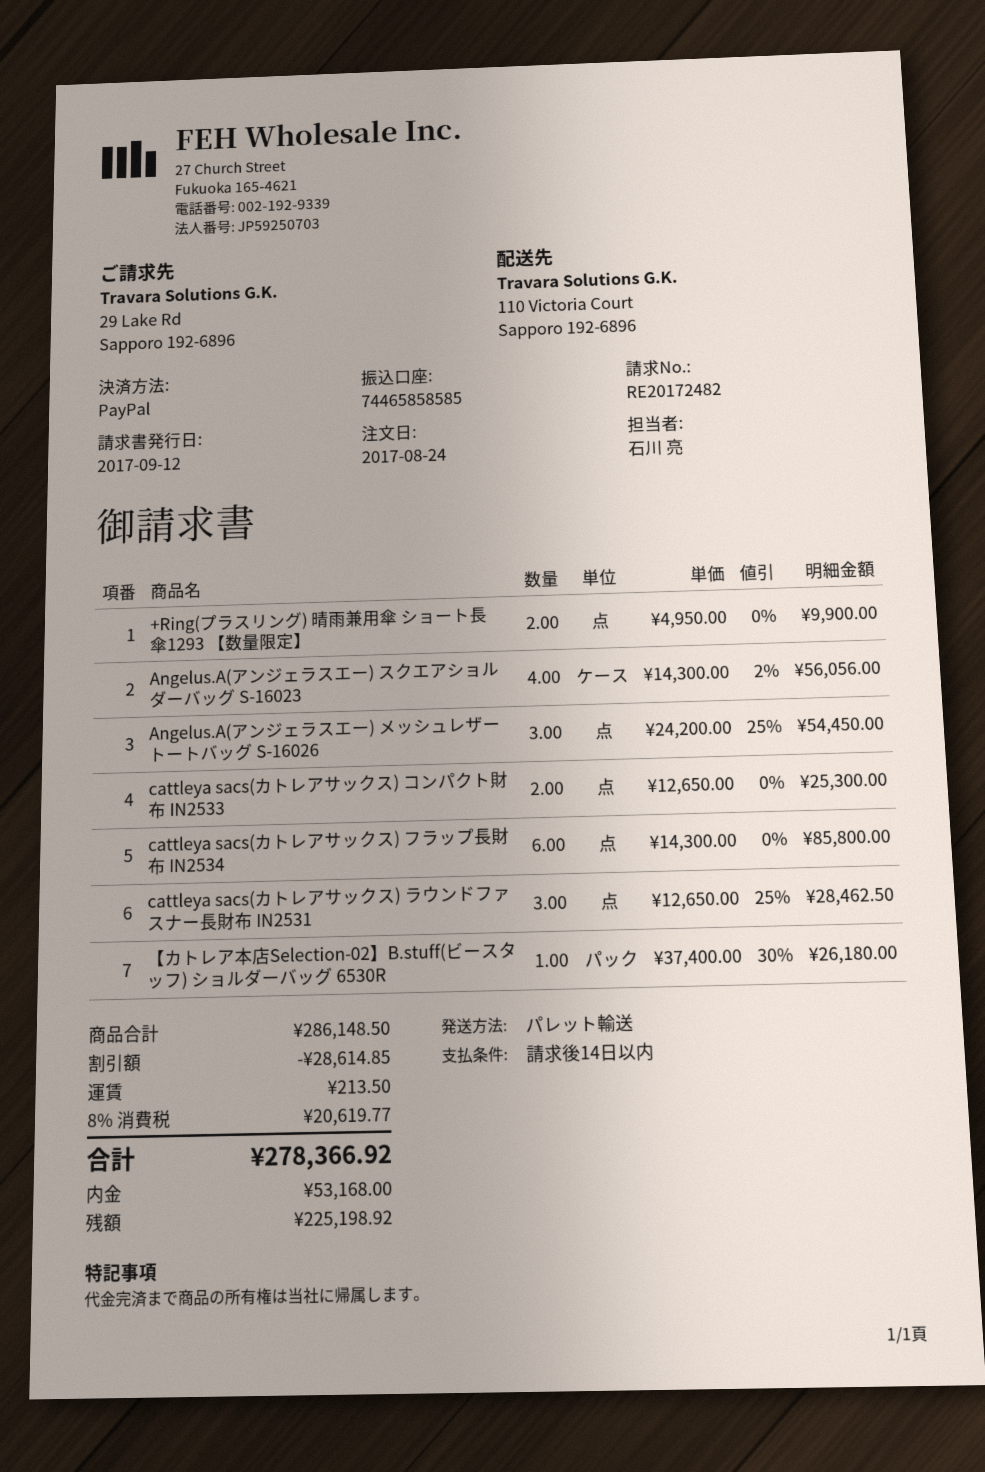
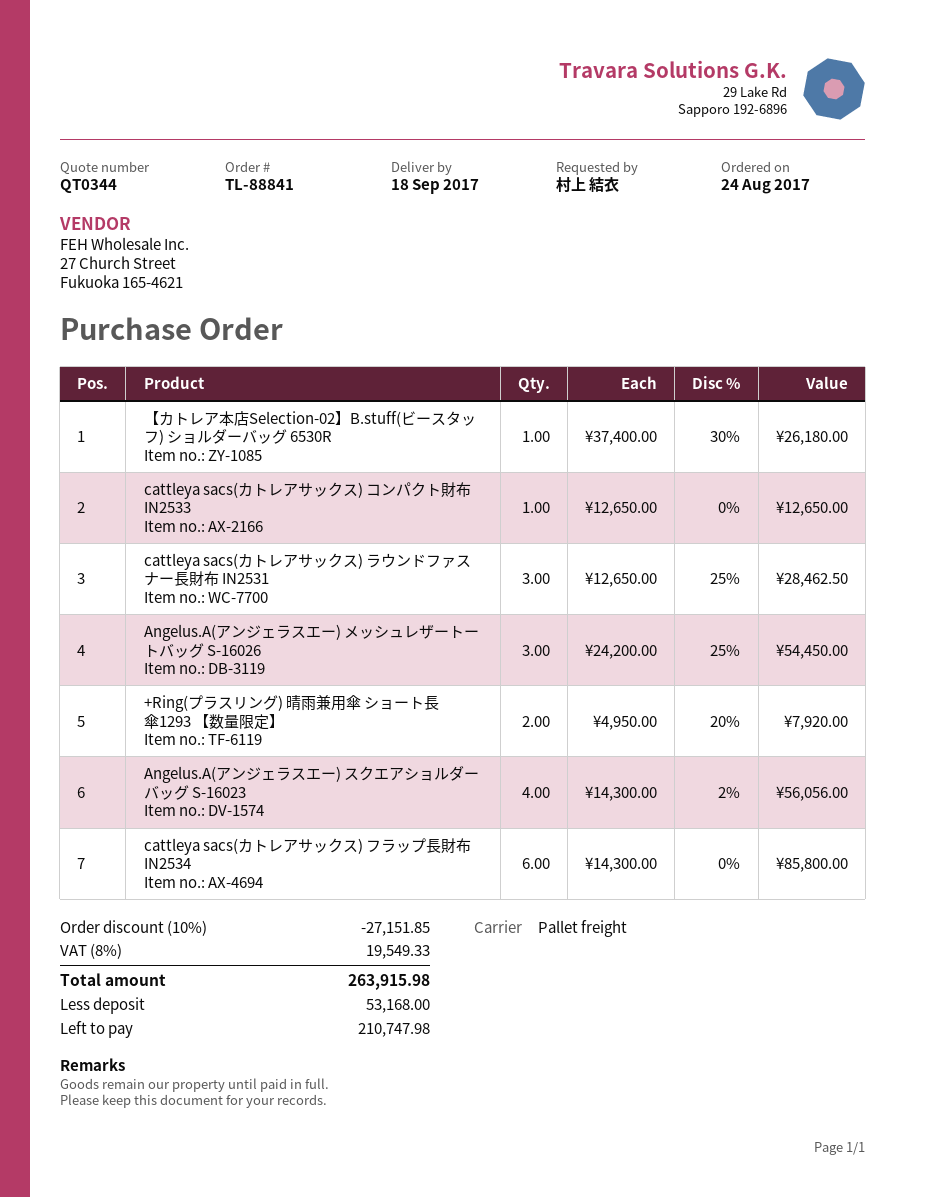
+Ring(プラスリング) 晴雨兼用傘 ショート長傘1293 【数量限定】: 2 x 4950.00 = 9900.00 -> 2 x 4950.00 - 20% = 7920.00
cattleya sacs(カトレアサックス) コンパクト財布 IN2533: 2 x 12650.00 = 25300.00 -> 1 x 12650.00 = 12650.00
discount: 28614.85 -> 27151.85
shipping: 213.50 -> none
tax: 8% = 20619.77 -> 8% = 19549.33
total: 278366.92 -> 263915.98
balance: 225198.92 -> 210747.98

